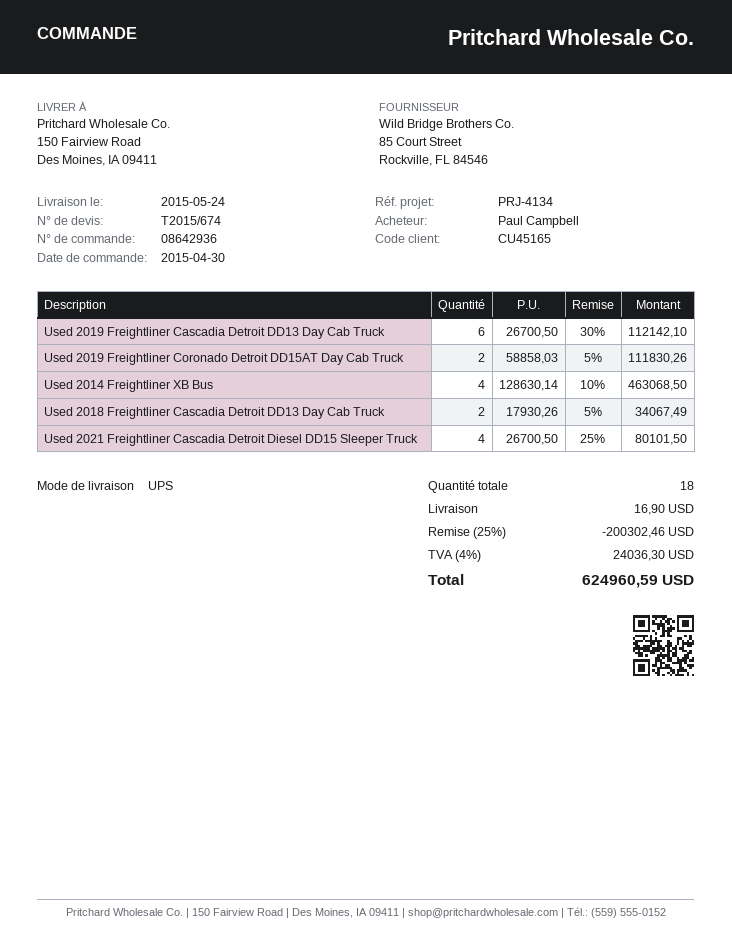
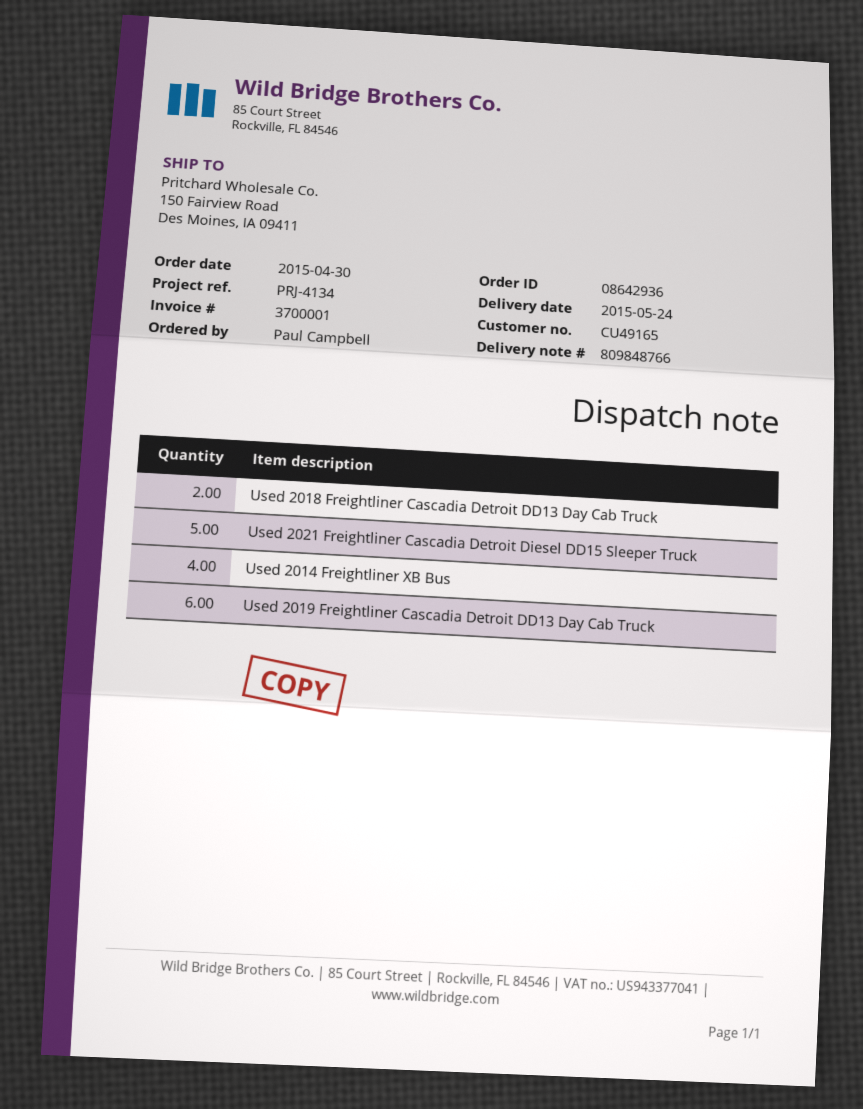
customer number: CU45165 -> CU49165
Used 2019 Freightliner Coronado Detroit DD15AT Day Cab Truck: 2 -> none
Used 2021 Freightliner Cascadia Detroit Diesel DD15 Sleeper Truck: 4 -> 5

